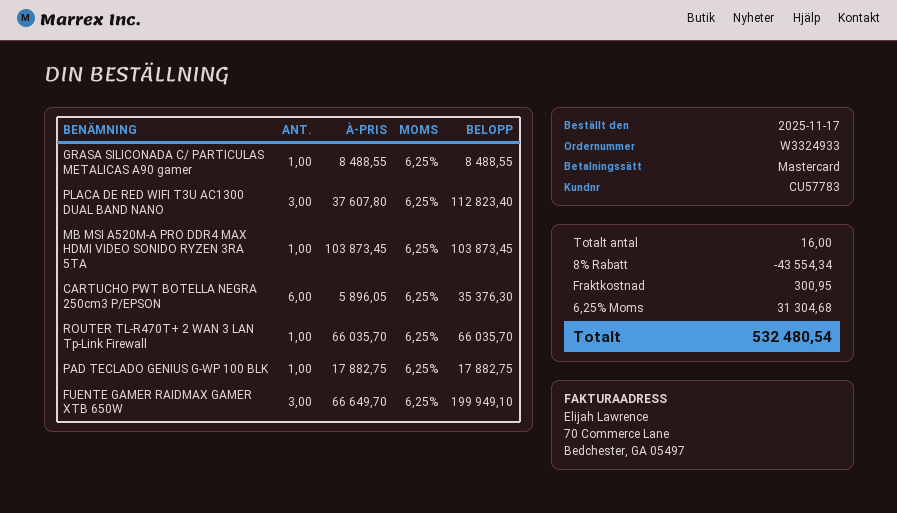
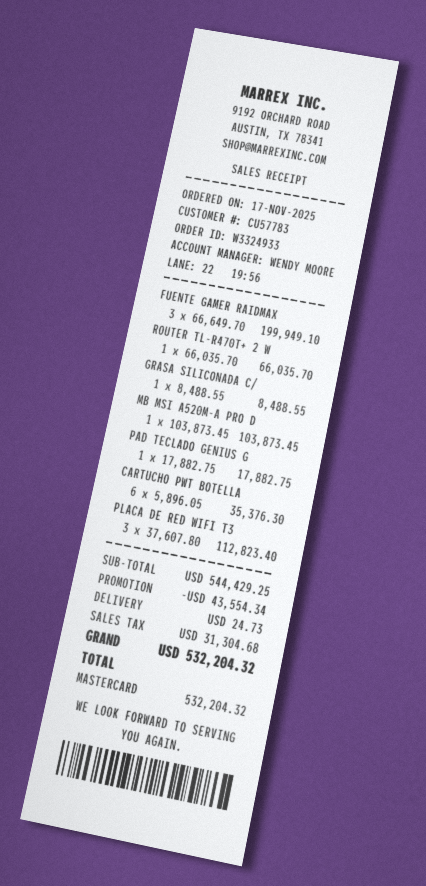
shipping: 300.95 -> 24.73
total: 532480.54 -> 532204.32

